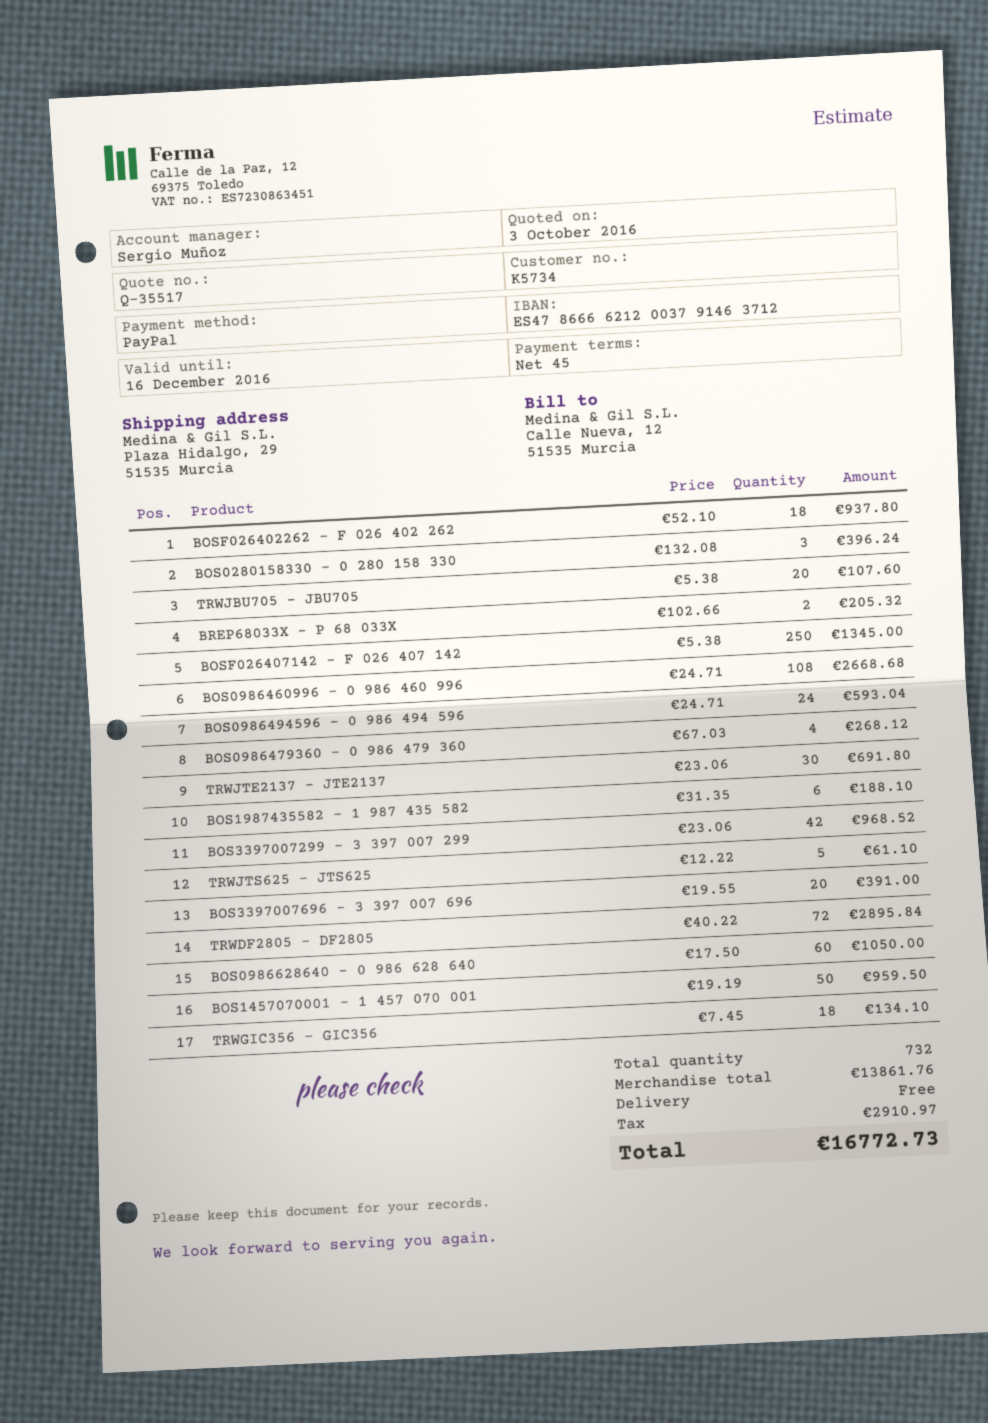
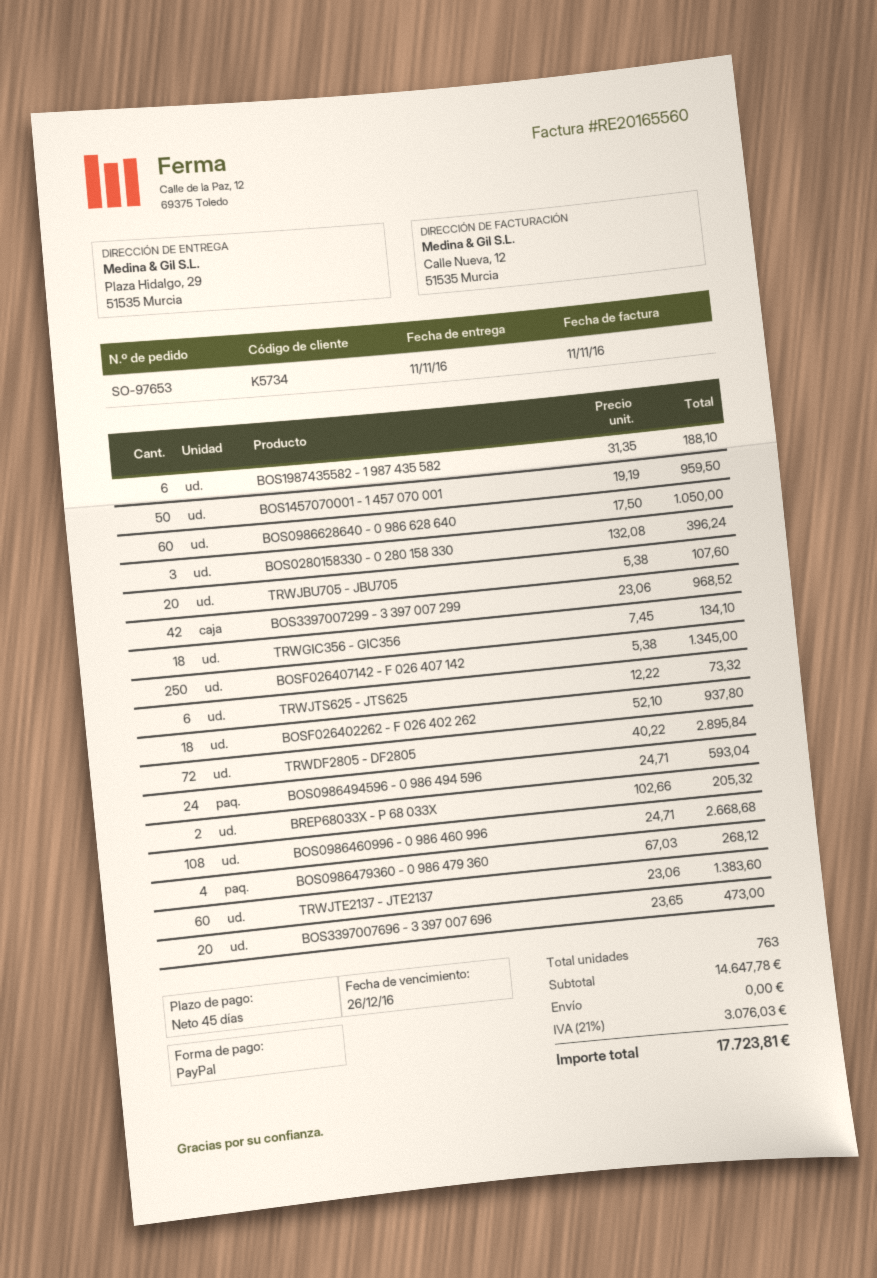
TRWJTE2137 - JTE2137: 30 x 23.06 = 691.80 -> 60 x 23.06 = 1383.60
TRWJTS625 - JTS625: 5 x 12.22 = 61.10 -> 6 x 12.22 = 73.32
BOS3397007696 - 3 397 007 696: 20 x 19.55 = 391.00 -> 20 x 23.65 = 473.00
total quantity: 732 -> 763
subtotal: 13861.76 -> 14647.78
tax: 2910.97 -> 3076.03
total: 16772.73 -> 17723.81

